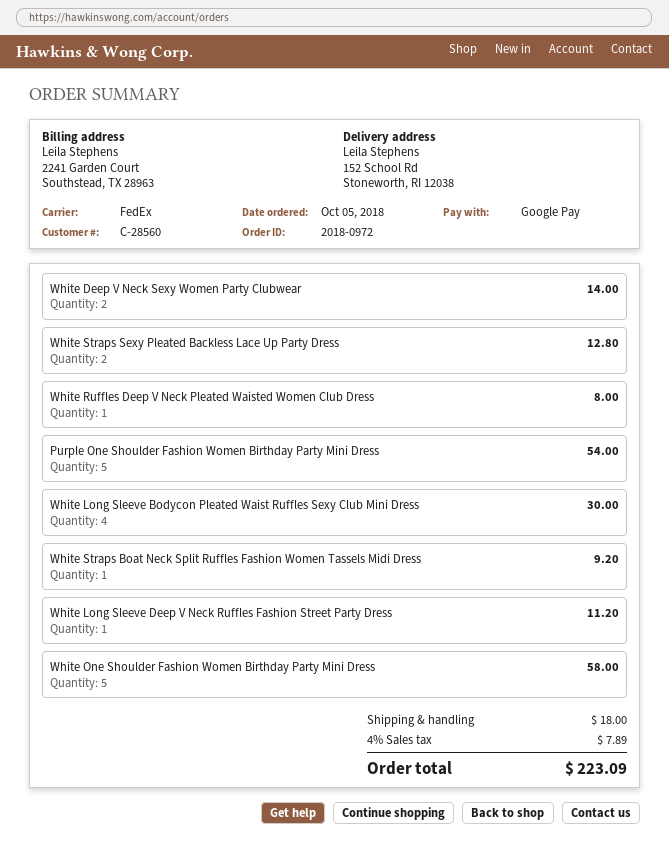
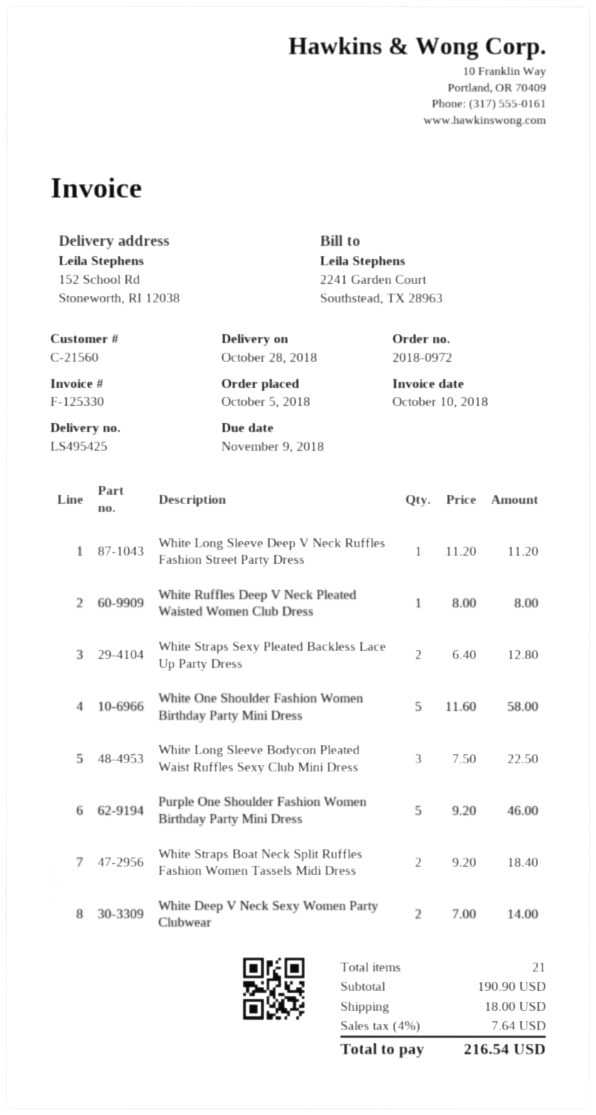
customer number: C-28560 -> C-21560
Purple One Shoulder Fashion Women Birthday Party Mini Dress: 5 for 54.00 -> 5 for 46.00
White Long Sleeve Bodycon Pleated Waist Ruffles Sexy Club Mini Dress: 4 for 30.00 -> 3 for 22.50
White Straps Boat Neck Split Ruffles Fashion Women Tassels Midi Dress: 1 for 9.20 -> 2 for 18.40
tax: 4% = 7.89 -> 4% = 7.64
total: 223.09 -> 216.54

